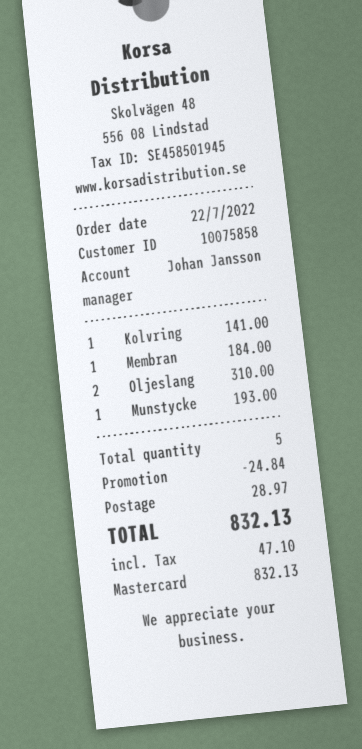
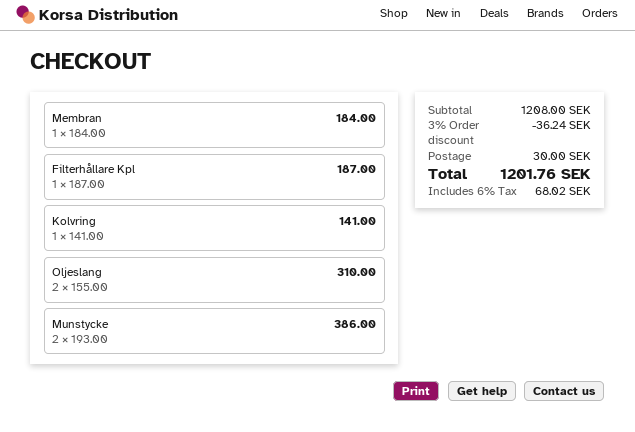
Munstycke: 1 for 193.00 -> 2 for 386.00
Filterhållare Kpl: none -> 1 for 187.00
discount: 24.84 -> 36.24
shipping: 28.97 -> 30.00
tax: 47.10 -> 68.02
total: 832.13 -> 1201.76

